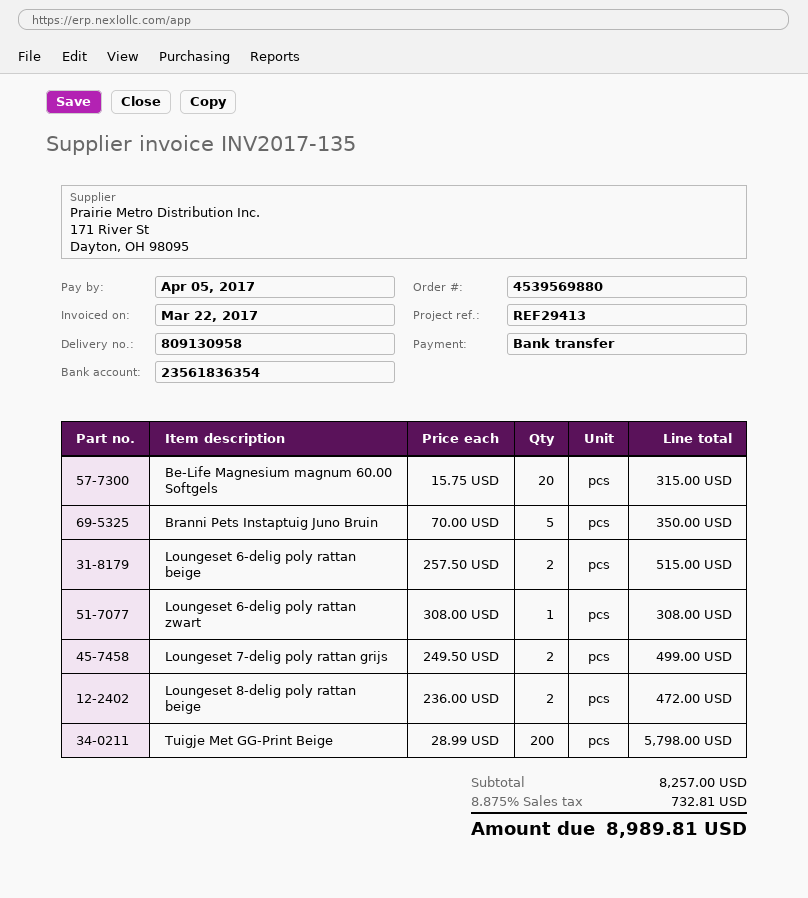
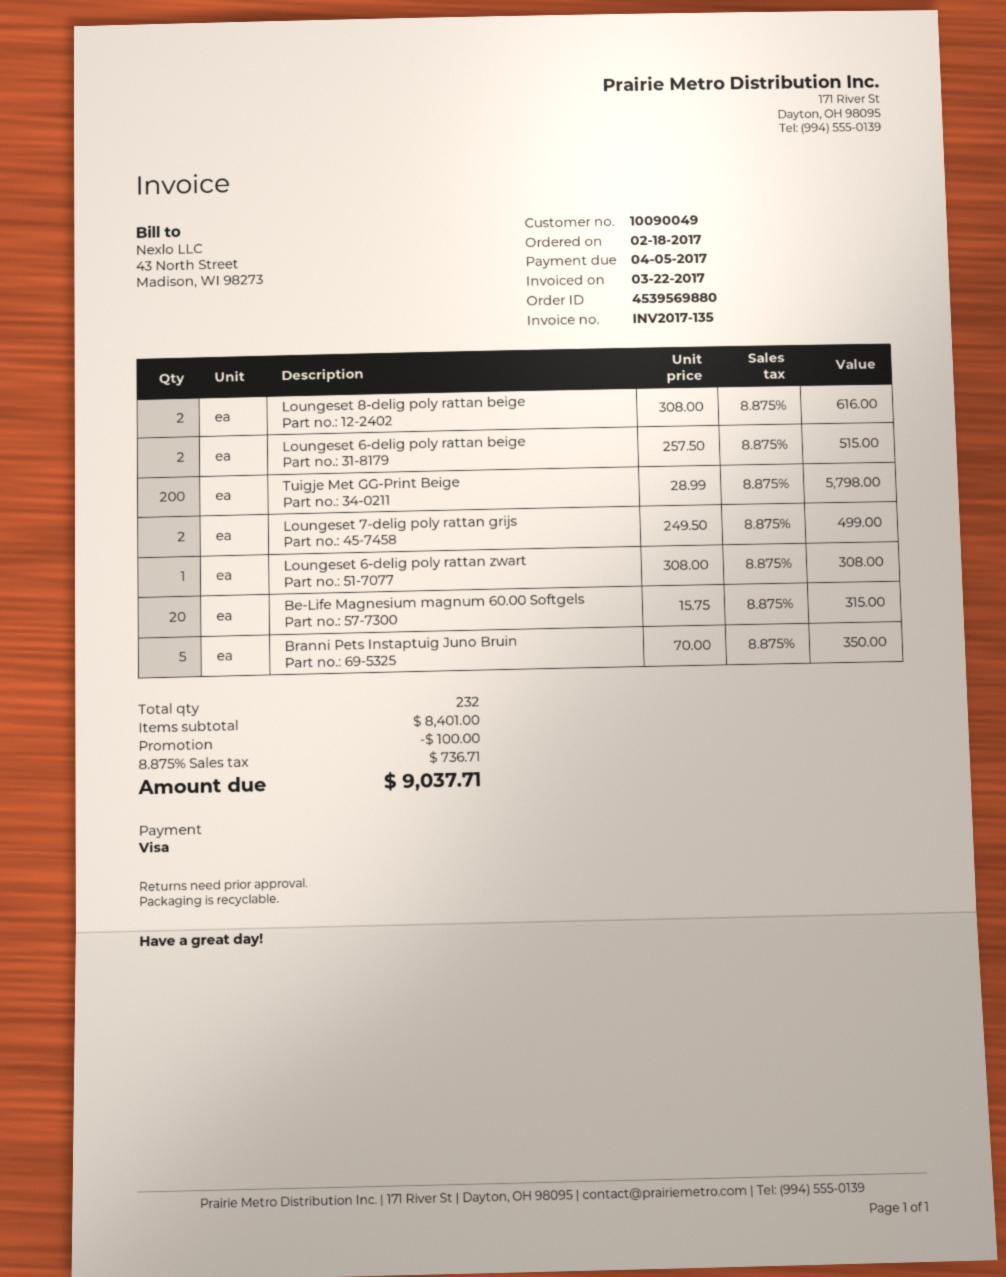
payment method: bank transfer -> Visa
Loungeset 8-delig poly rattan beige: 2 x 236.00 = 472.00 -> 2 x 308.00 = 616.00
subtotal: 8257.00 -> 8401.00
discount: none -> 100.00
tax: 8.875% = 732.81 -> 8.875% = 736.71
total: 8989.81 -> 9037.71

